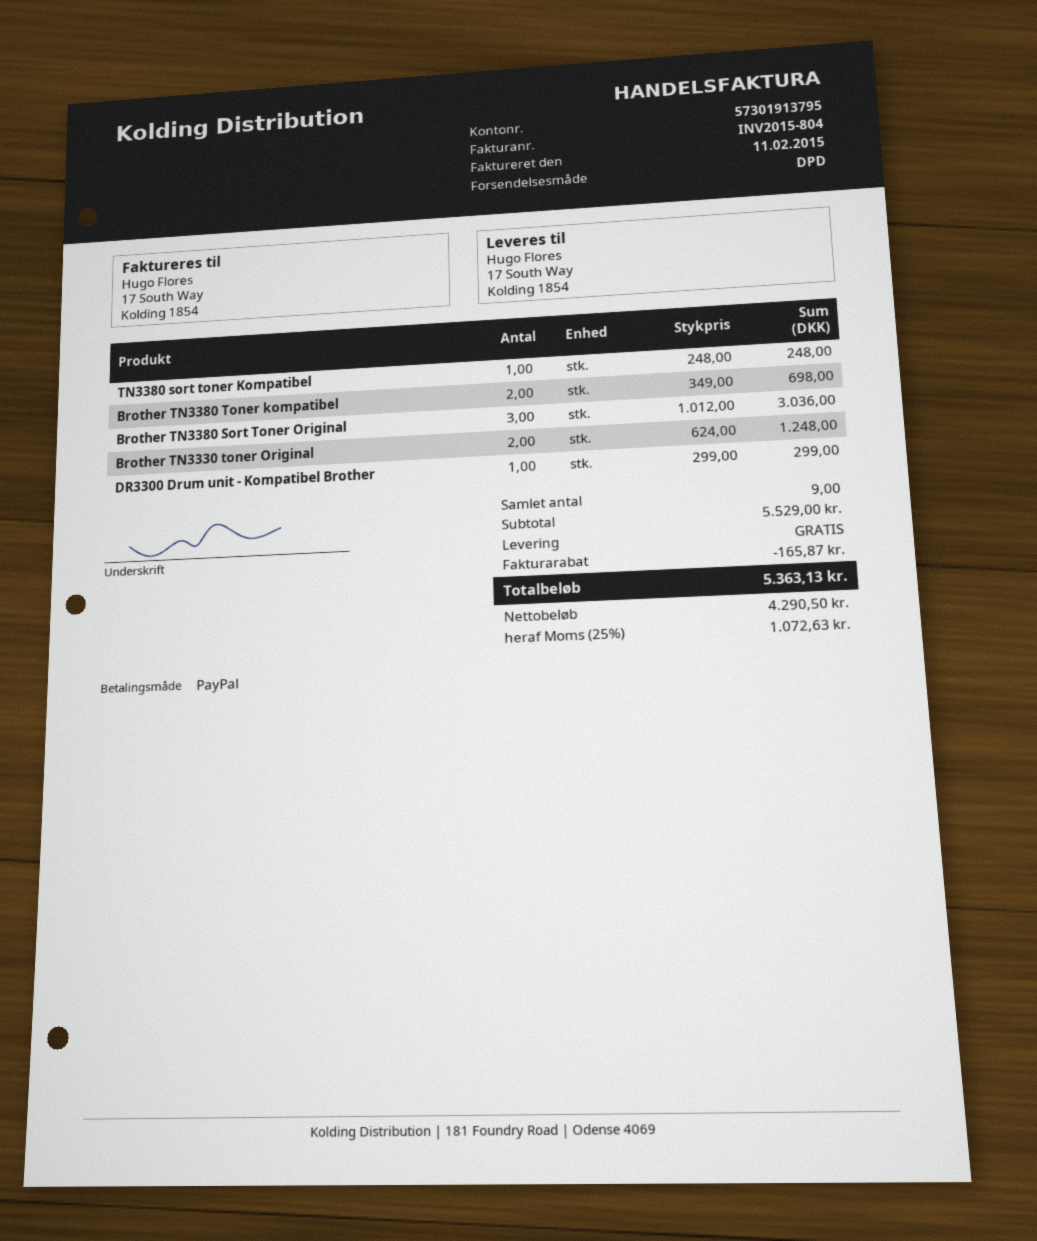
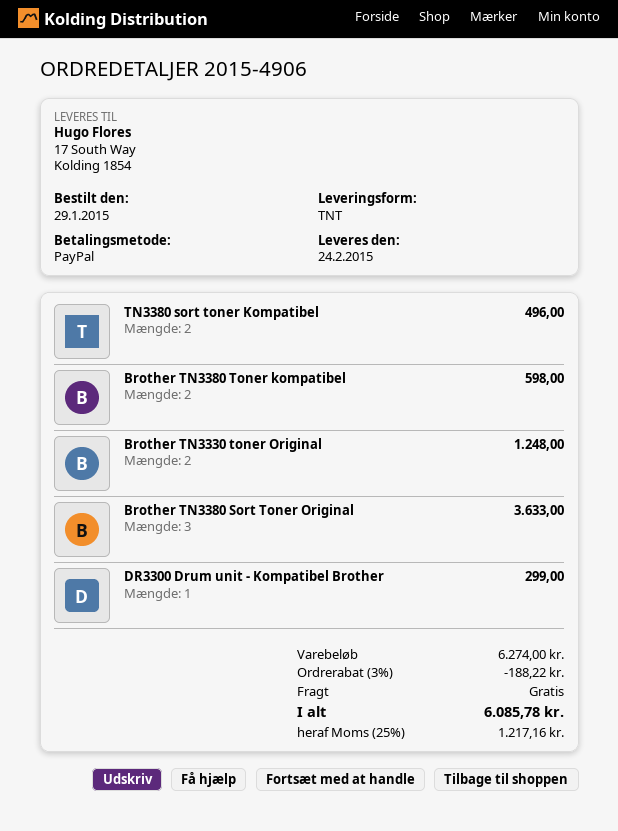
shipping method: DPD -> TNT
TN3380 sort toner Kompatibel: 1 for 248.00 -> 2 for 496.00
Brother TN3380 Toner kompatibel: 2 for 698.00 -> 2 for 598.00
Brother TN3380 Sort Toner Original: 3 for 3036.00 -> 3 for 3633.00
subtotal: 5529.00 -> 6274.00
discount: 165.87 -> 188.22
tax: 25% = 1072.63 -> 25% = 1217.16
total: 5363.13 -> 6085.78

